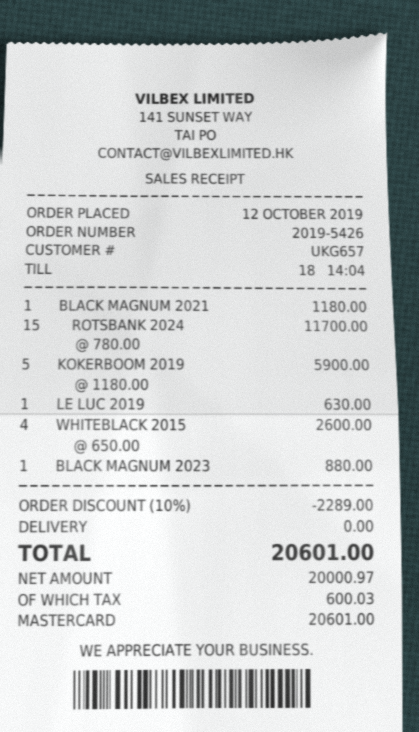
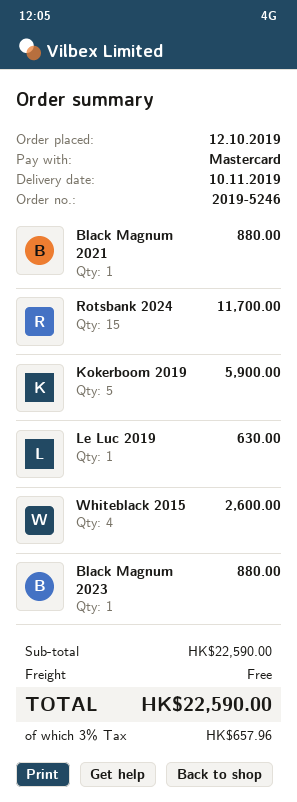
order number: 2019-5426 -> 2019-5246
BLACK MAGNUM 2021: 1 for 1180.00 -> 1 for 880.00
discount: 10% = 2289.00 -> none
tax: 600.03 -> 657.96
total: 20601.00 -> 22590.00

